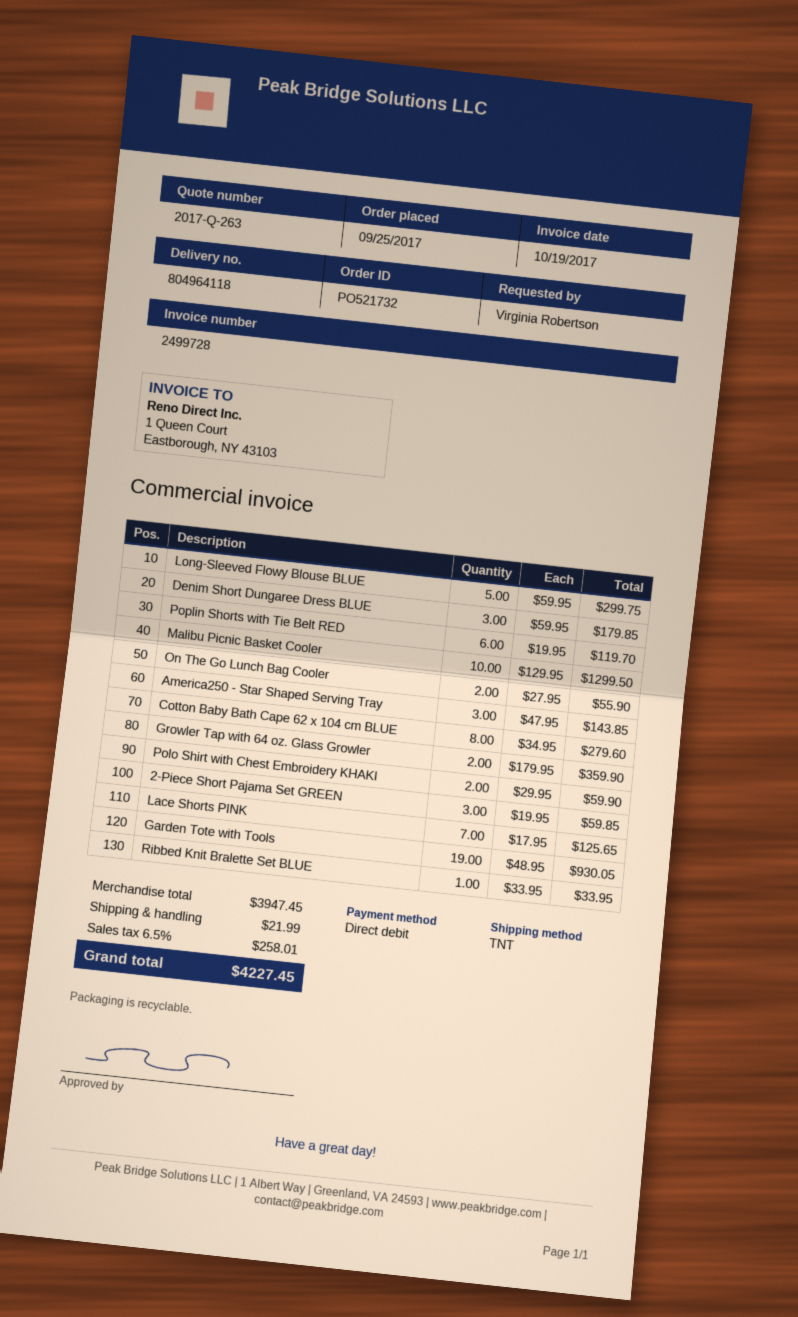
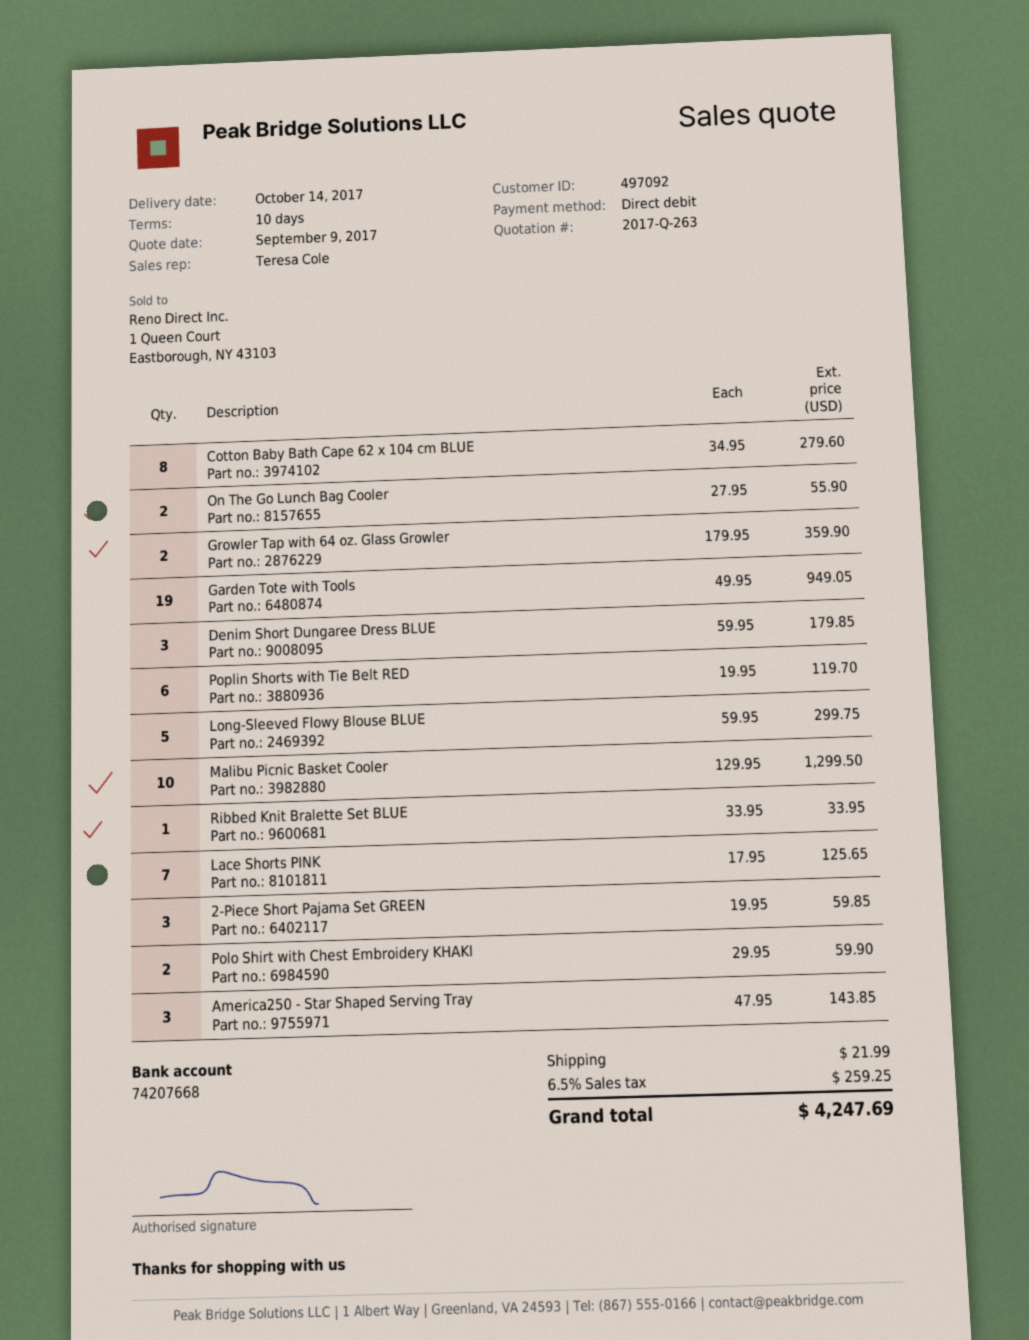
Garden Tote with Tools: 19 x 48.95 = 930.05 -> 19 x 49.95 = 949.05
tax: 6.5% = 258.01 -> 6.5% = 259.25
total: 4227.45 -> 4247.69

